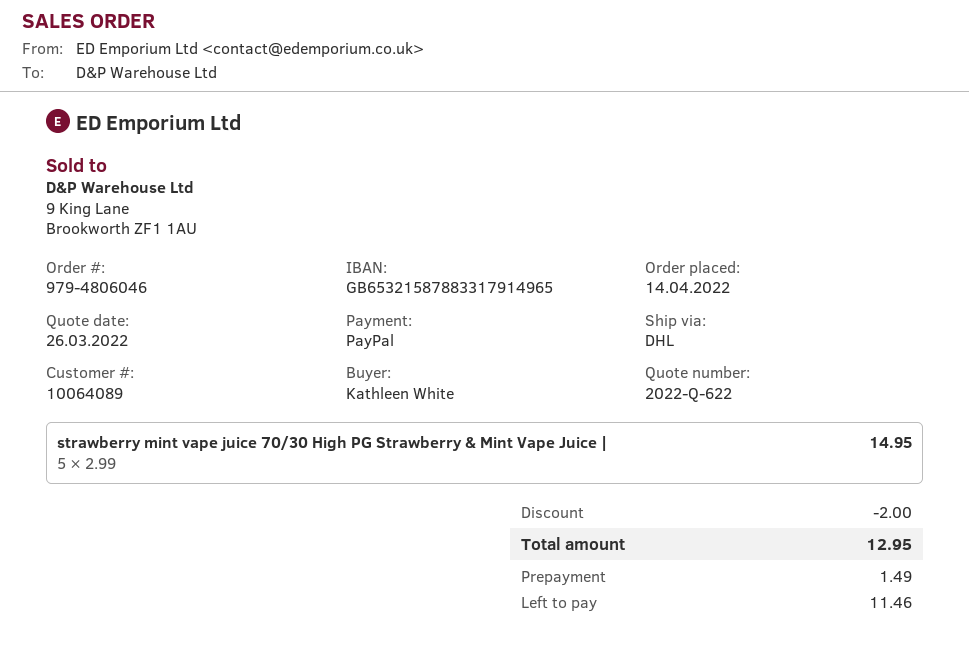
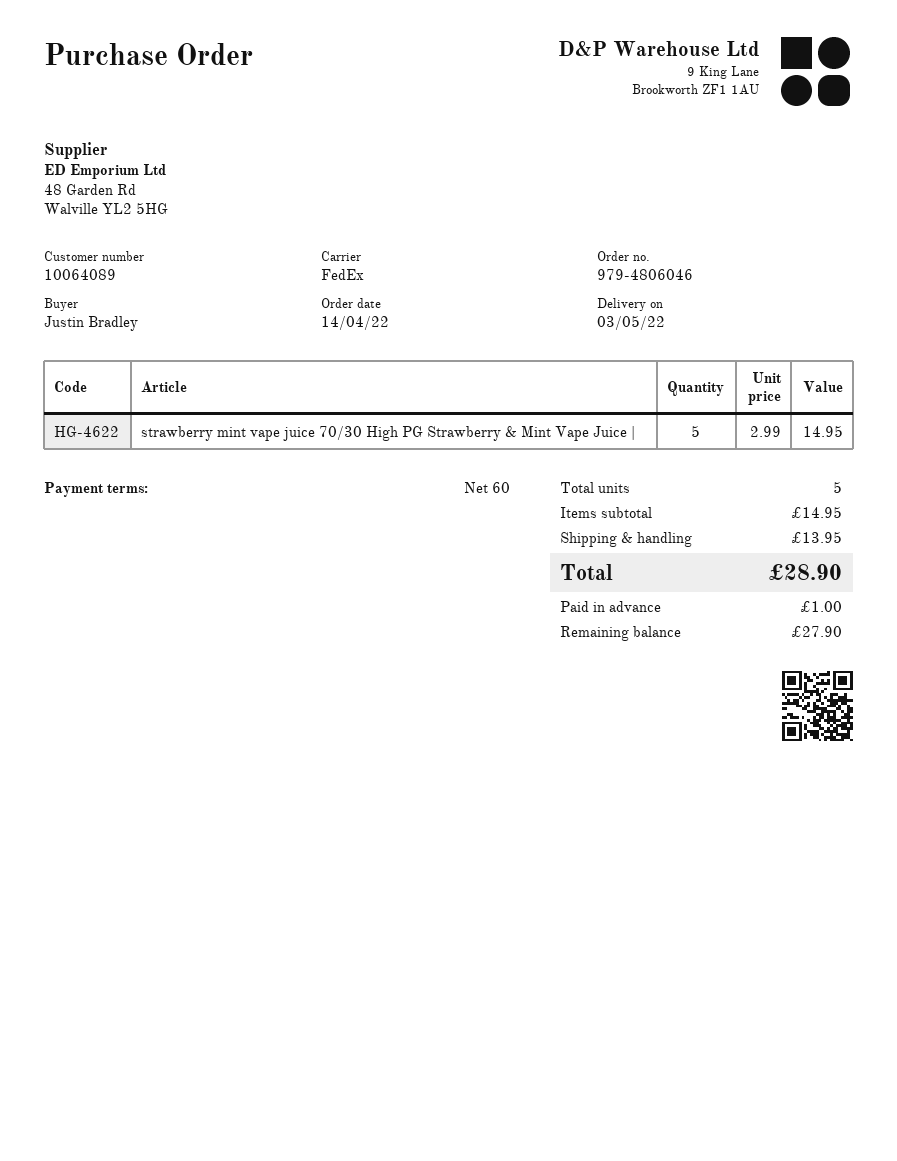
ordered by: Kathleen White -> Justin Bradley
shipping method: DHL -> FedEx
discount: 2.00 -> none
shipping: none -> 13.95
total: 12.95 -> 28.90
deposit: 1.49 -> 1.00
balance: 11.46 -> 27.90

